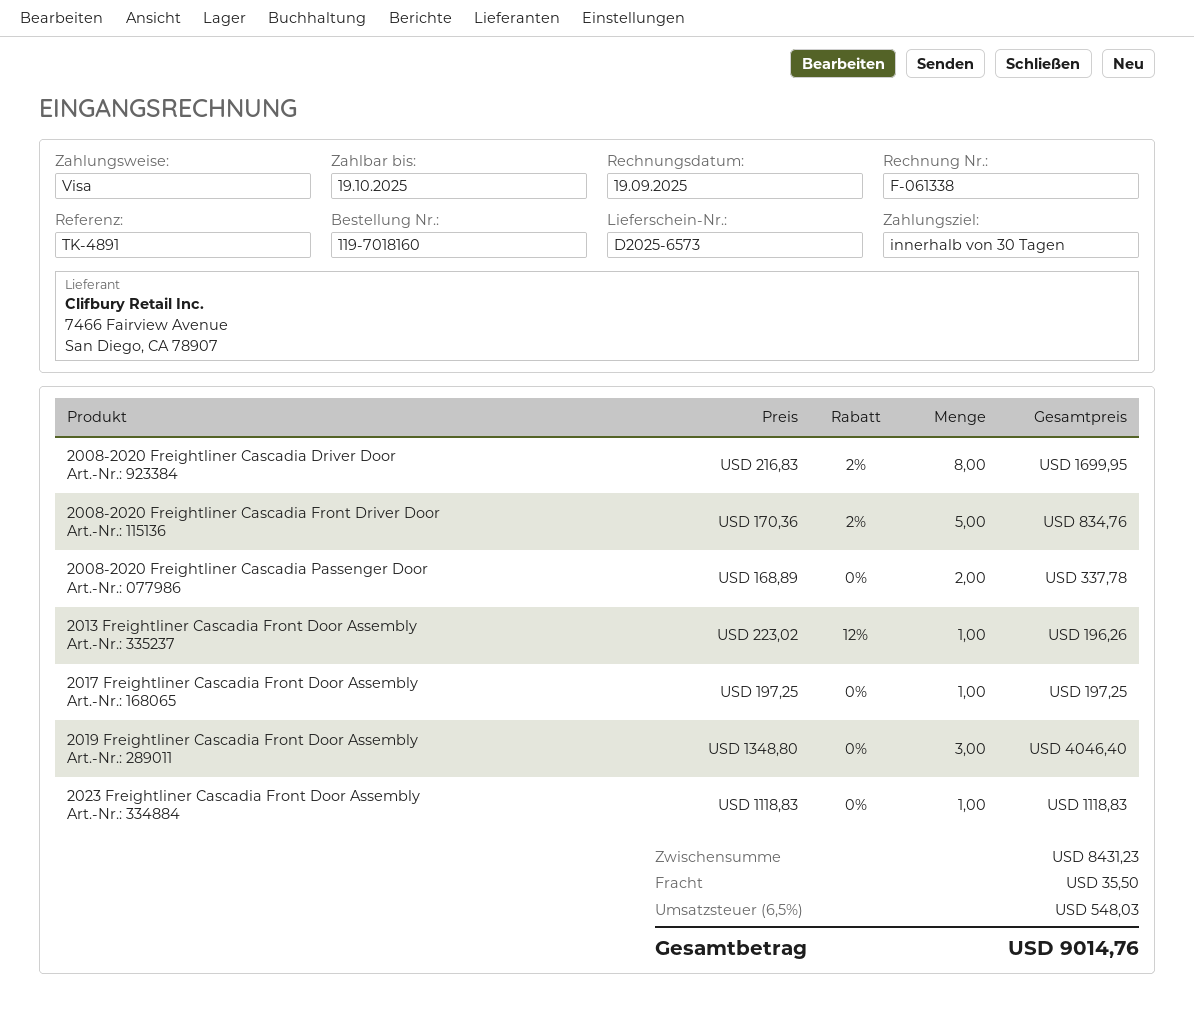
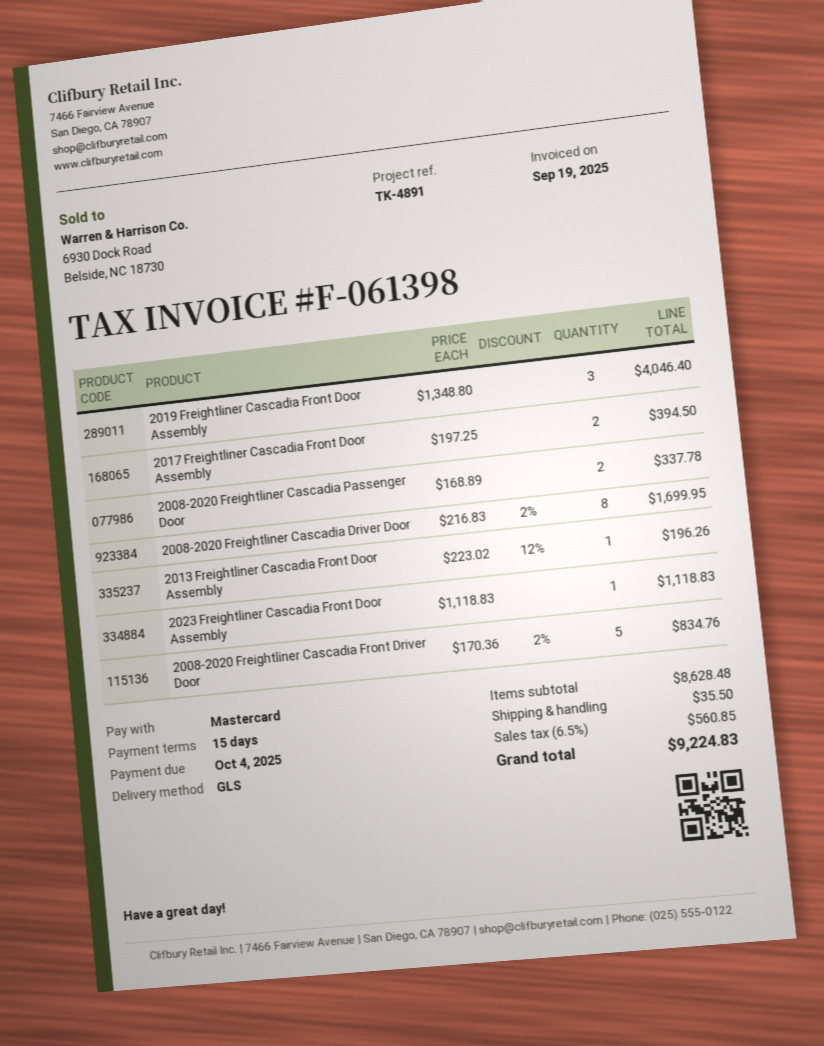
invoice number: F-061338 -> F-061398
payment terms: 30 days -> 15 days
due date: 2025-10-19 -> 2025-10-04
payment method: Visa -> Mastercard
2017 Freightliner Cascadia Front Door Assembly: 1 x 197.25 = 197.25 -> 2 x 197.25 = 394.50
subtotal: 8431.23 -> 8628.48
tax: 6.5% = 548.03 -> 6.5% = 560.85
total: 9014.76 -> 9224.83

